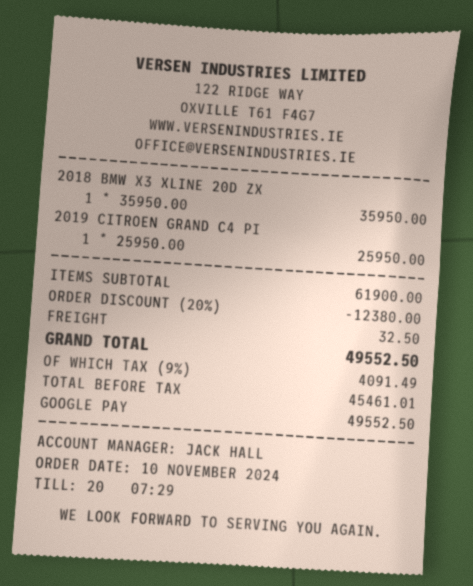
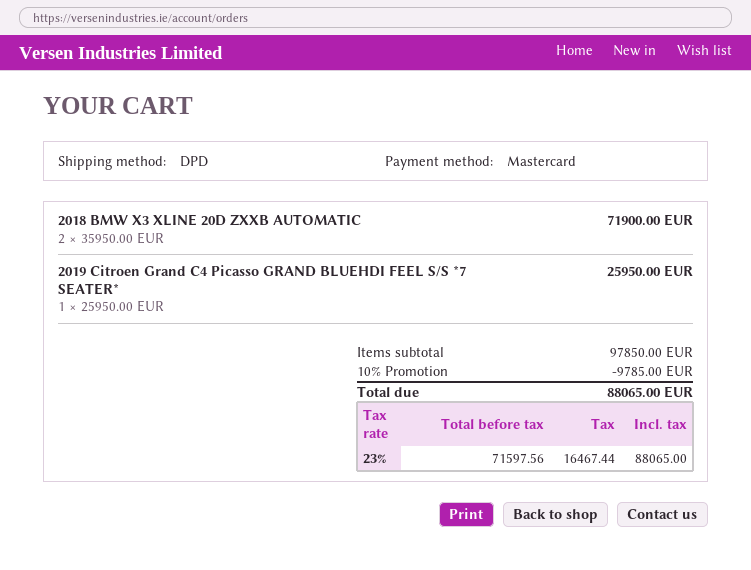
payment method: Google Pay -> Mastercard
2018 BMW X3 XLINE 20D ZX: 1 x 35950.00 = 35950.00 -> 2 x 35950.00 = 71900.00
subtotal: 61900.00 -> 97850.00
discount: 20% = 12380.00 -> 10% = 9785.00
shipping: 32.50 -> none
net: 45461.01 -> 71597.56
tax: 9% = 4091.49 -> 23% = 16467.44
total: 49552.50 -> 88065.00

